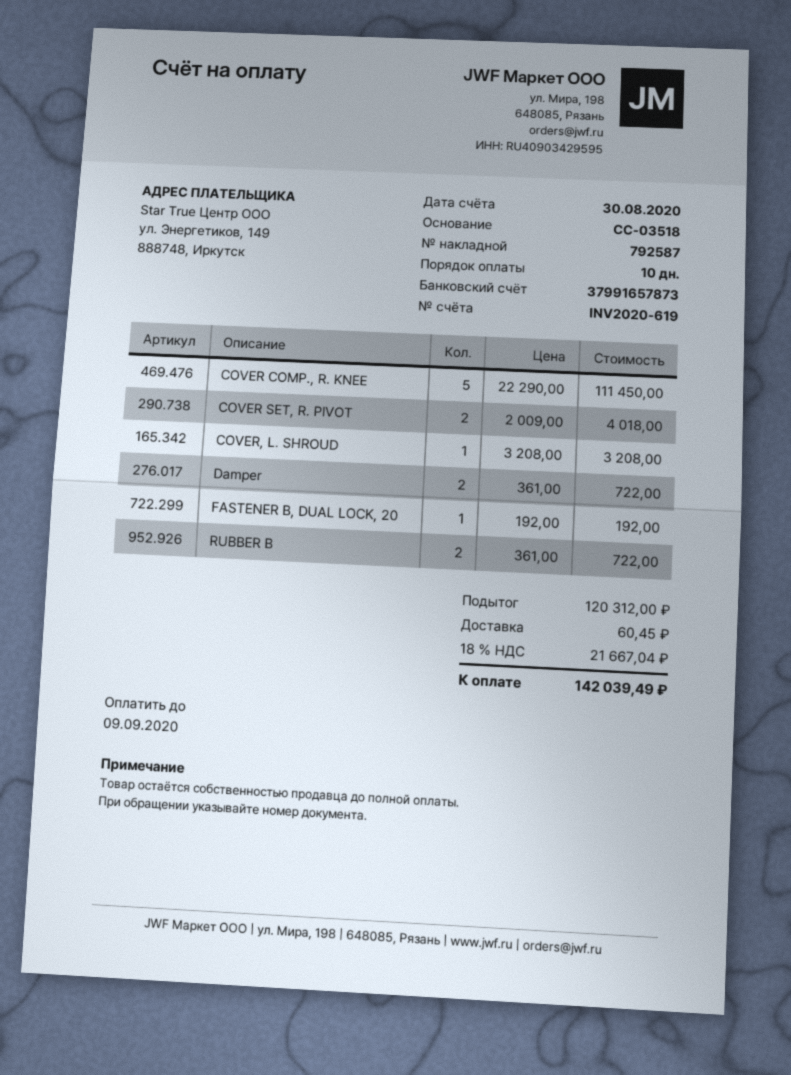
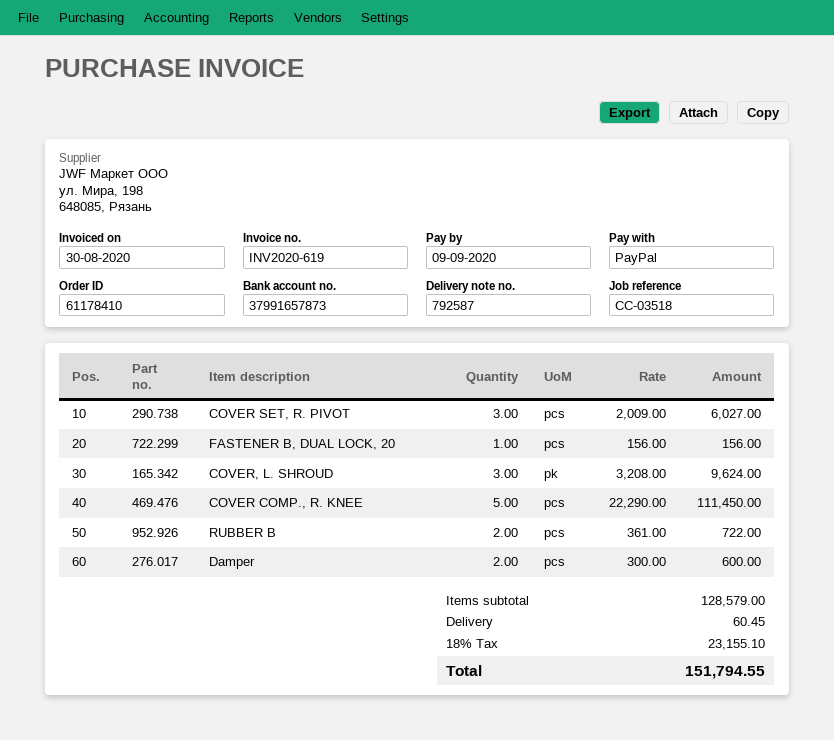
COVER SET, R. PIVOT: 2 x 2009.00 = 4018.00 -> 3 x 2009.00 = 6027.00
COVER, L. SHROUD: 1 x 3208.00 = 3208.00 -> 3 x 3208.00 = 9624.00
Damper: 2 x 361.00 = 722.00 -> 2 x 300.00 = 600.00
FASTENER B, DUAL LOCK, 20: 1 x 192.00 = 192.00 -> 1 x 156.00 = 156.00
subtotal: 120312.00 -> 128579.00
tax: 18% = 21667.04 -> 18% = 23155.10
total: 142039.49 -> 151794.55

